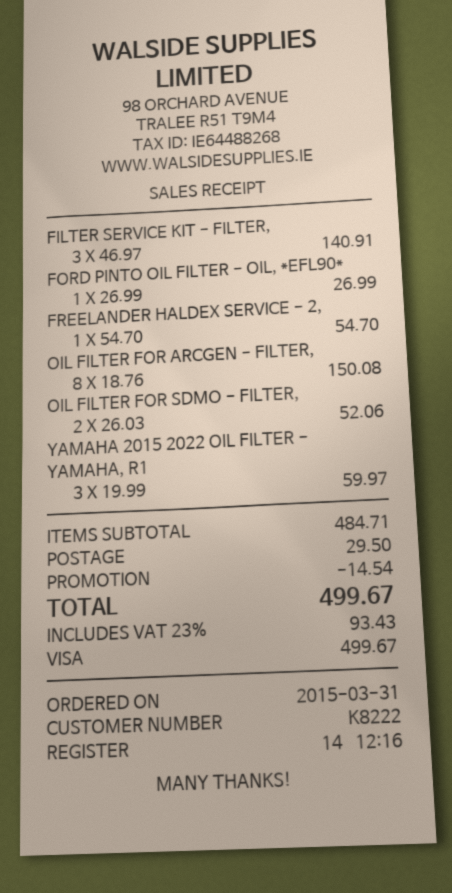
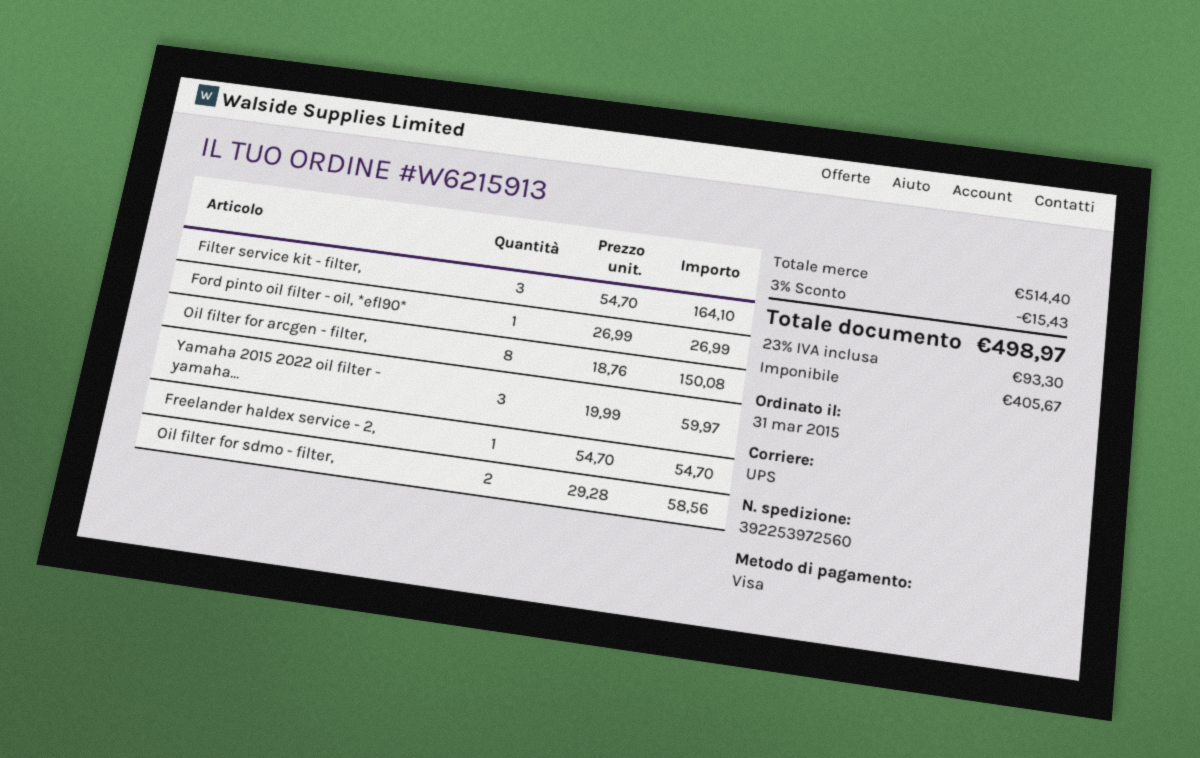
FILTER SERVICE KIT - FILTER,: 3 x 46.97 = 140.91 -> 3 x 54.70 = 164.10
OIL FILTER FOR SDMO - FILTER,: 2 x 26.03 = 52.06 -> 2 x 29.28 = 58.56
subtotal: 484.71 -> 514.40
discount: 14.54 -> 15.43
shipping: 29.50 -> none
tax: 23% = 93.43 -> 23% = 93.30
total: 499.67 -> 498.97

